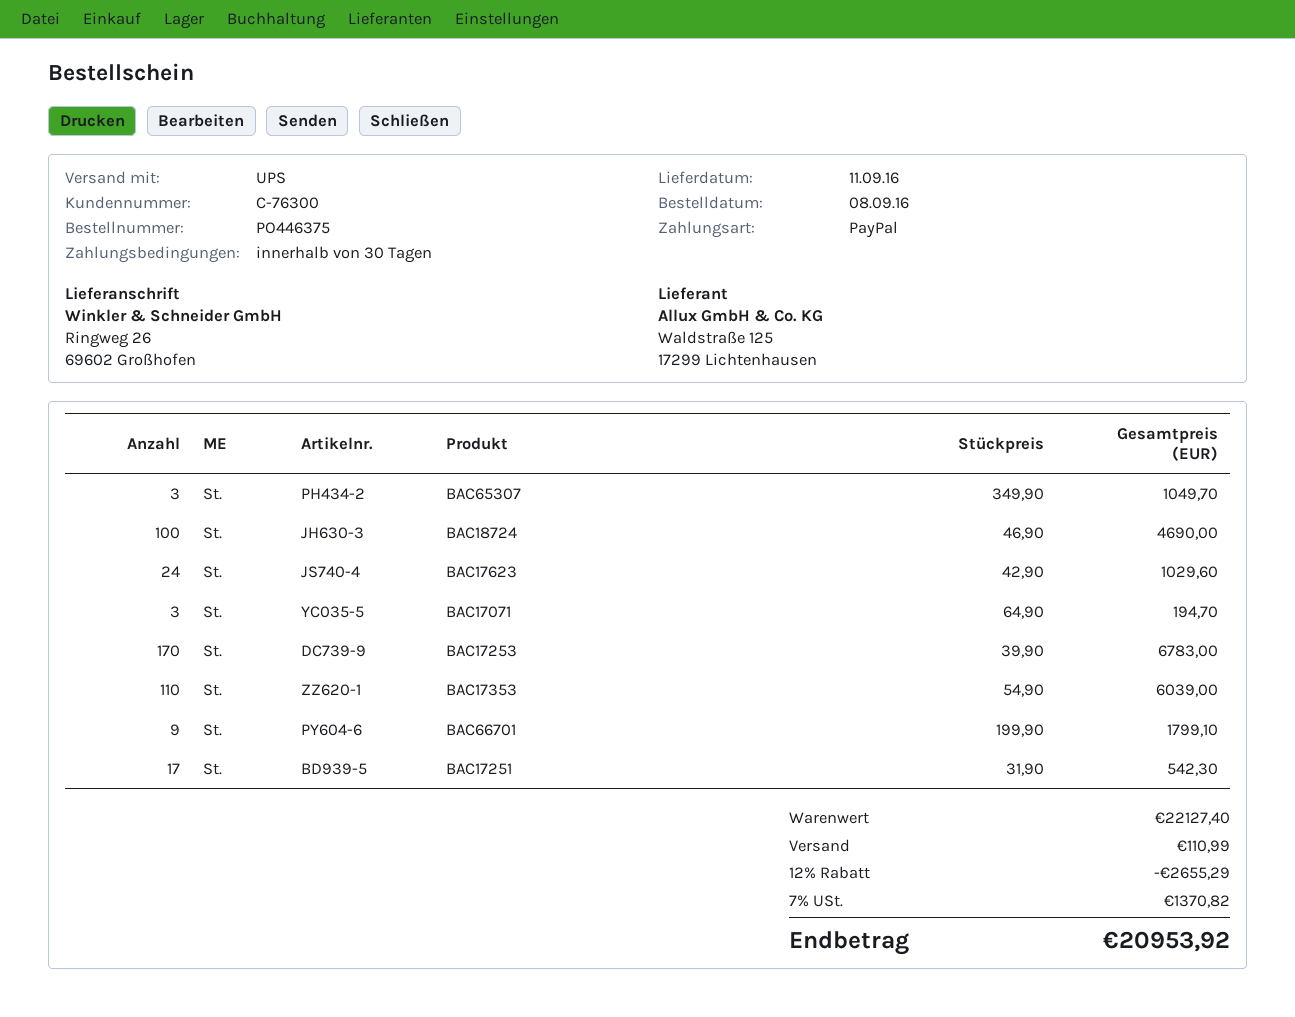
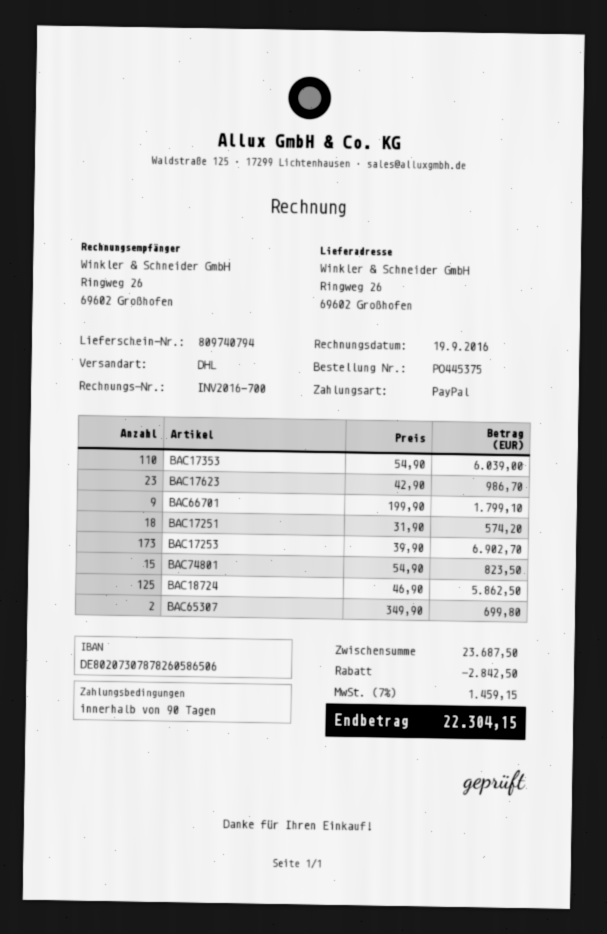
order number: PO446375 -> PO445375
payment terms: 30 days -> 90 days
shipping method: UPS -> DHL
BAC65307: 3 x 349.90 = 1049.70 -> 2 x 349.90 = 699.80
BAC18724: 100 x 46.90 = 4690.00 -> 125 x 46.90 = 5862.50
BAC17623: 24 x 42.90 = 1029.60 -> 23 x 42.90 = 986.70
BAC17071: 3 x 64.90 = 194.70 -> none
BAC17253: 170 x 39.90 = 6783.00 -> 173 x 39.90 = 6902.70
BAC17251: 17 x 31.90 = 542.30 -> 18 x 31.90 = 574.20
BAC74801: none -> 15 x 54.90 = 823.50
subtotal: 22127.40 -> 23687.50
discount: 2655.29 -> 2842.50
shipping: 110.99 -> none
tax: 7% = 1370.82 -> 7% = 1459.15
total: 20953.92 -> 22304.15

